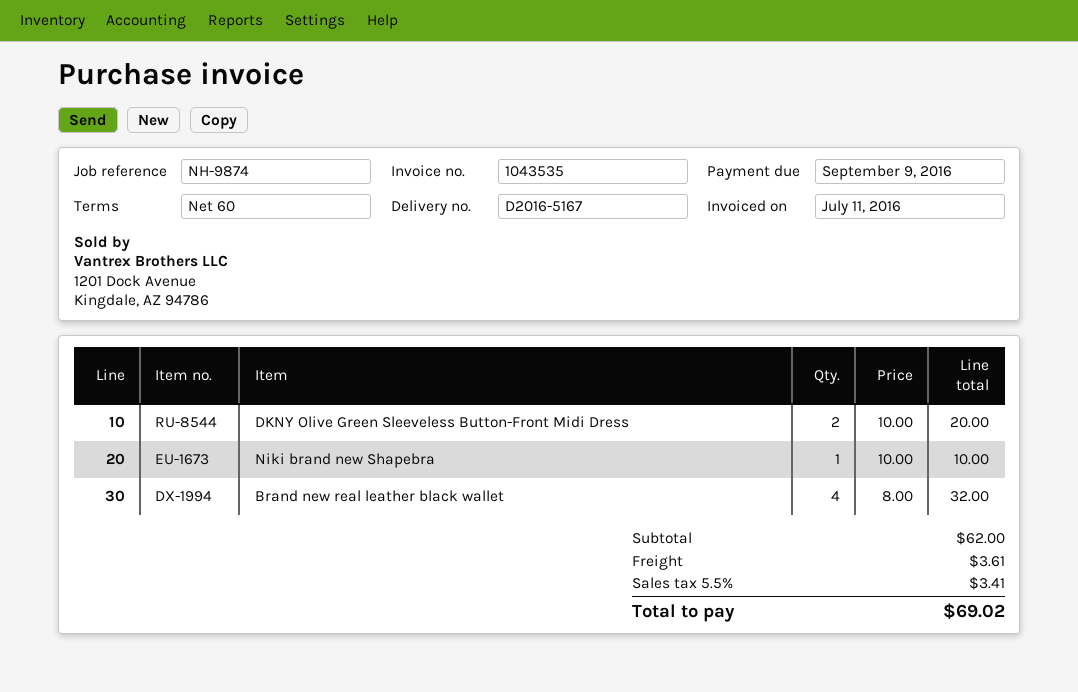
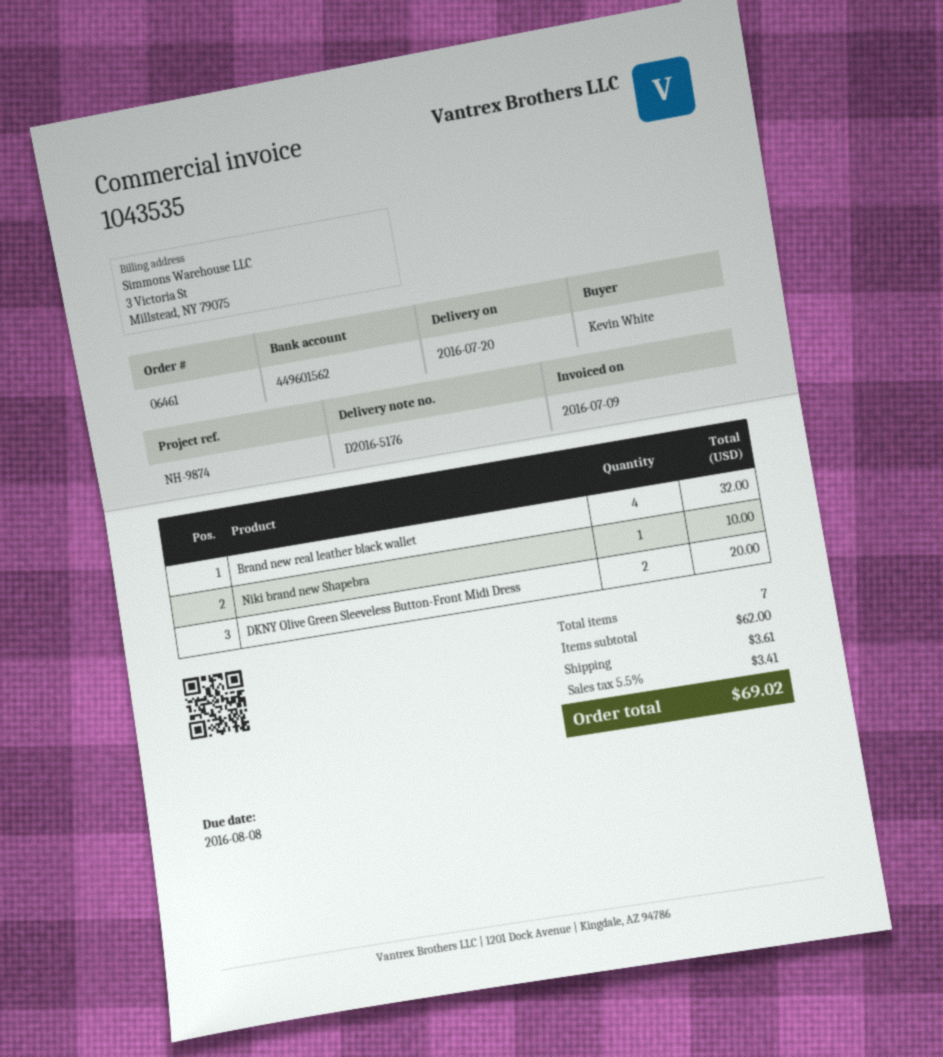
delivery note number: D2016-5167 -> D2016-5176
invoice date: 2016-07-11 -> 2016-07-09
due date: 2016-09-09 -> 2016-08-08

